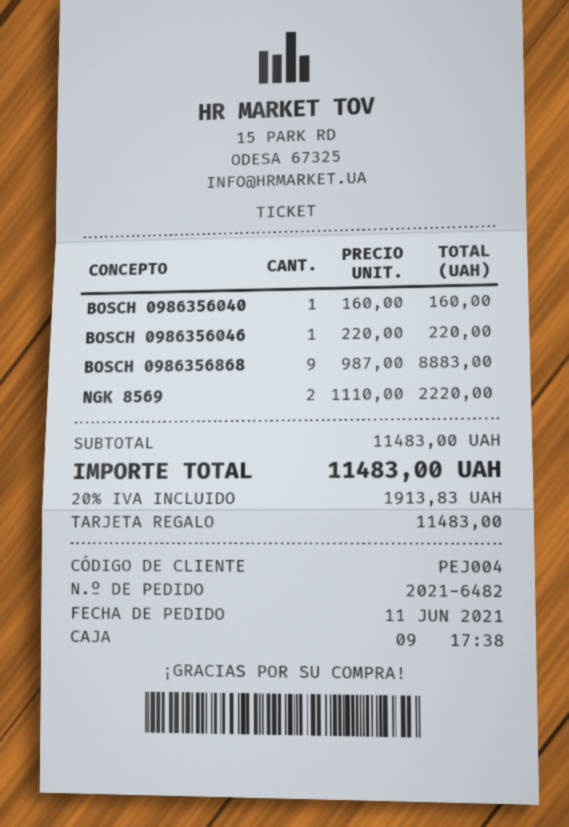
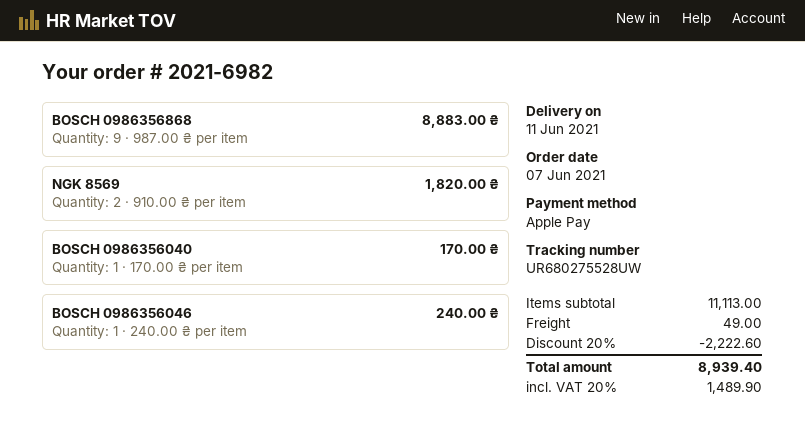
order number: 2021-6482 -> 2021-6982
order date: 2021-06-11 -> 2021-06-07
payment method: gift card -> Apple Pay
BOSCH 0986356040: 1 x 160.00 = 160.00 -> 1 x 170.00 = 170.00
BOSCH 0986356046: 1 x 220.00 = 220.00 -> 1 x 240.00 = 240.00
NGK 8569: 2 x 1110.00 = 2220.00 -> 2 x 910.00 = 1820.00
subtotal: 11483.00 -> 11113.00
discount: none -> 20% = 2222.60
shipping: none -> 49.00
tax: 20% = 1913.83 -> 20% = 1489.90
total: 11483.00 -> 8939.40

